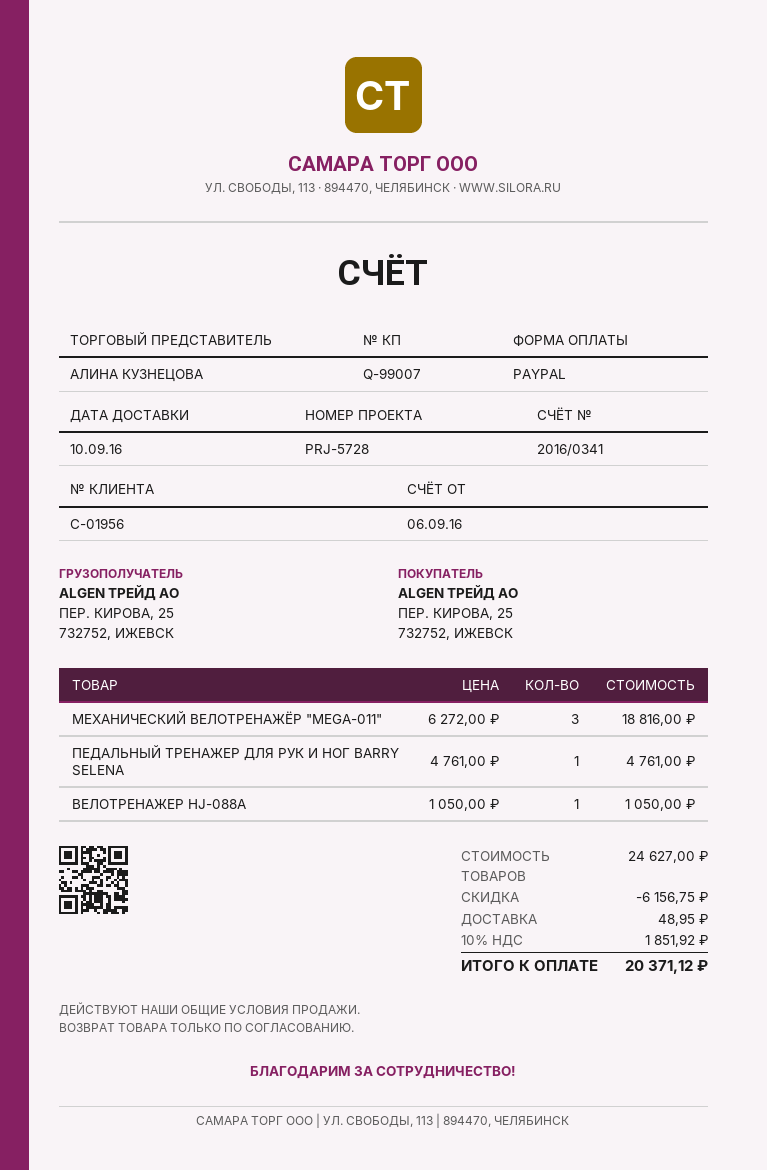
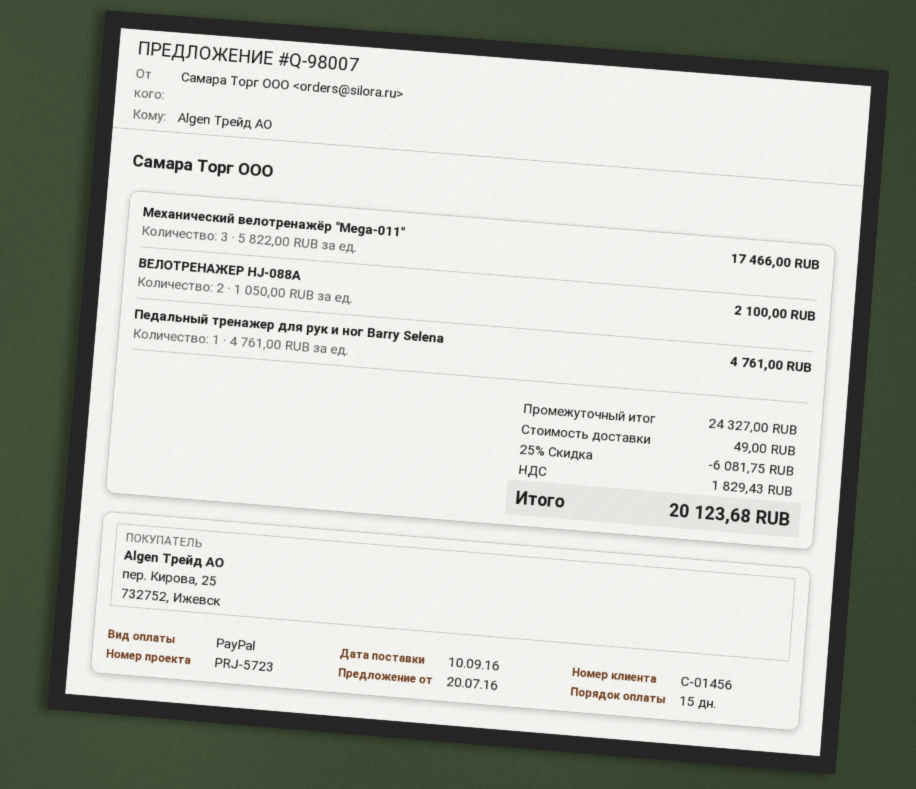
quote number: Q-99007 -> Q-98007
customer number: C-01956 -> C-01456
reference: PRJ-5728 -> PRJ-5723
МЕХАНИЧЕСКИЙ ВЕЛОТРЕНАЖЁР "MEGA-011": 3 x 6272.00 = 18816.00 -> 3 x 5822.00 = 17466.00
ВЕЛОТРЕНАЖЕР HJ-088A: 1 x 1050.00 = 1050.00 -> 2 x 1050.00 = 2100.00
subtotal: 24627.00 -> 24327.00
discount: 6156.75 -> 6081.75
shipping: 48.95 -> 49.00
tax: 1851.92 -> 1829.43
total: 20371.12 -> 20123.68

